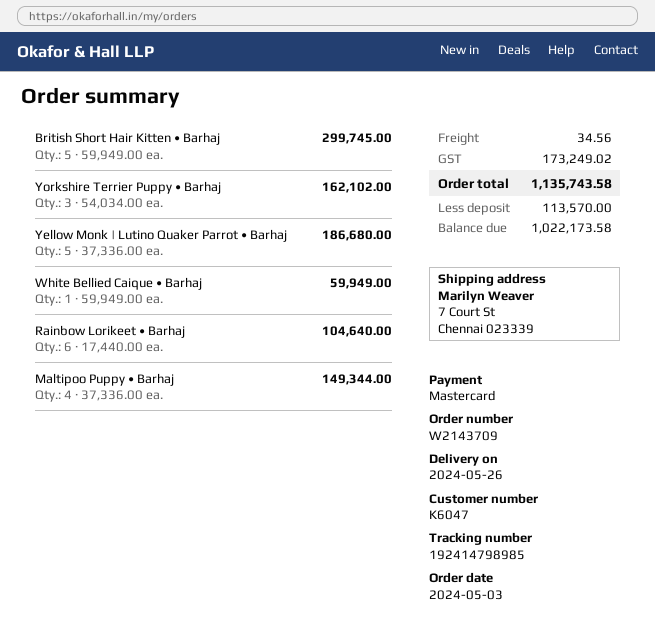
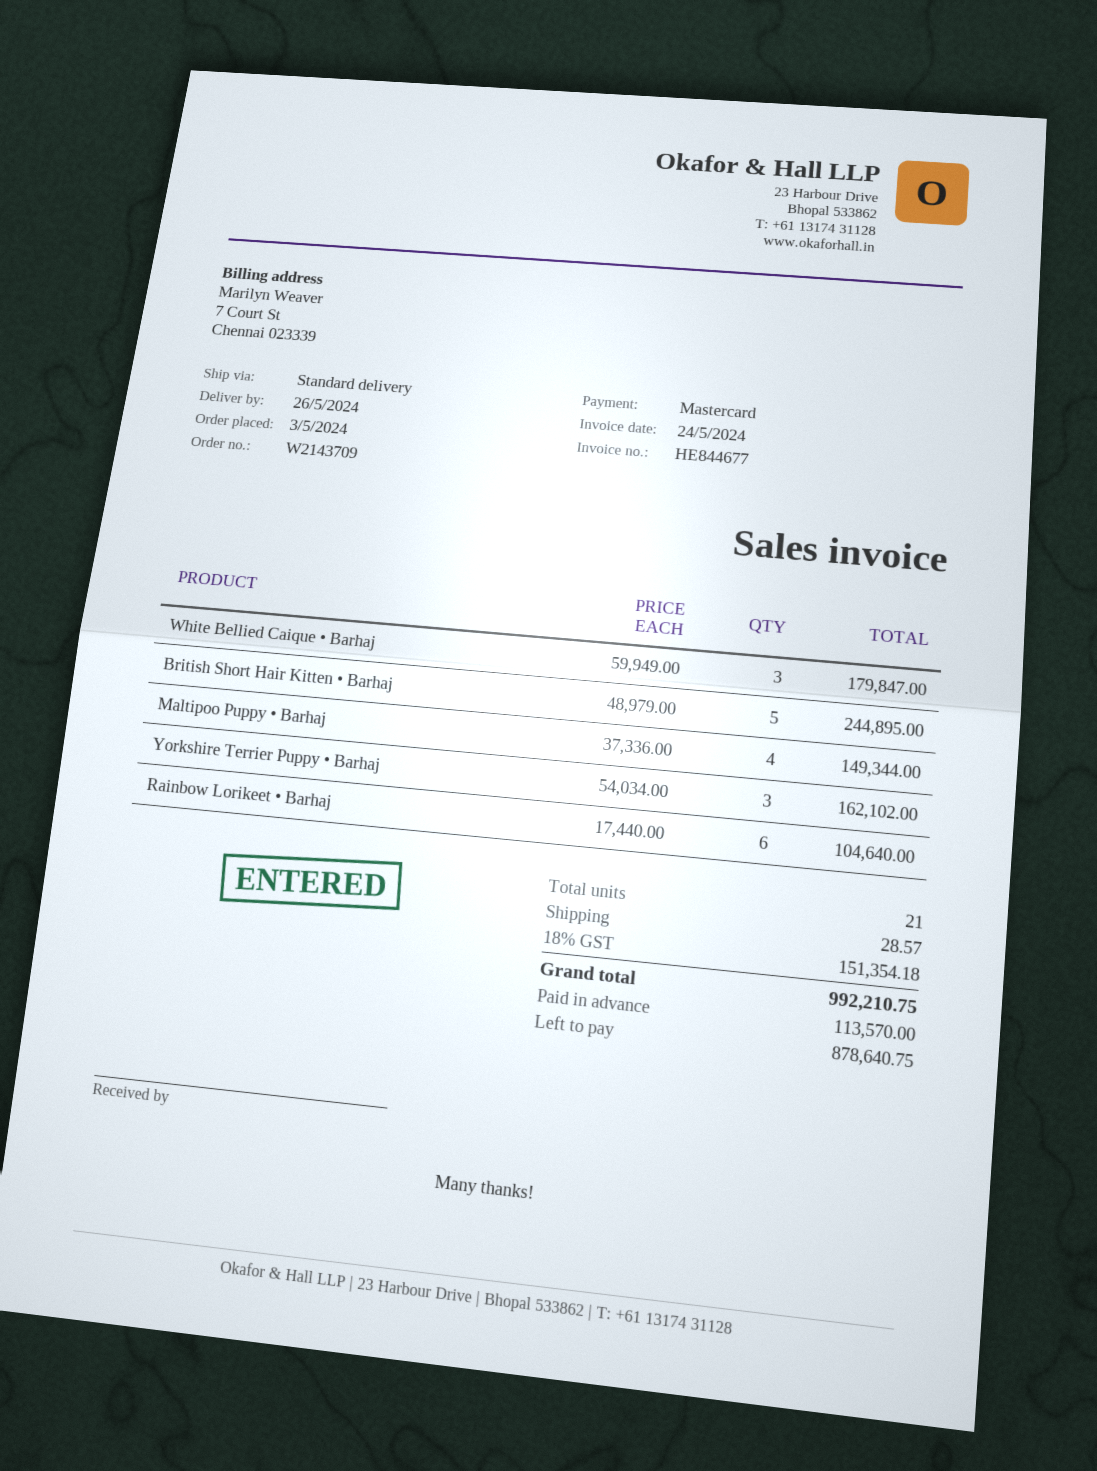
British Short Hair Kitten • Barhaj: 5 x 59949.00 = 299745.00 -> 5 x 48979.00 = 244895.00
Yellow Monk | Lutino Quaker Parrot • Barhaj: 5 x 37336.00 = 186680.00 -> none
White Bellied Caique • Barhaj: 1 x 59949.00 = 59949.00 -> 3 x 59949.00 = 179847.00
shipping: 34.56 -> 28.57
tax: 173249.02 -> 151354.18
total: 1135743.58 -> 992210.75
balance: 1022173.58 -> 878640.75

